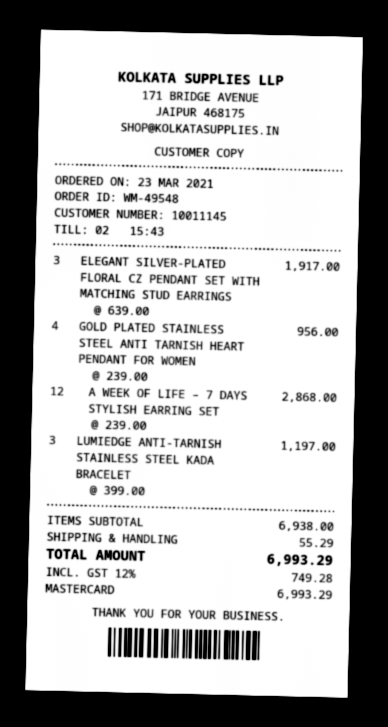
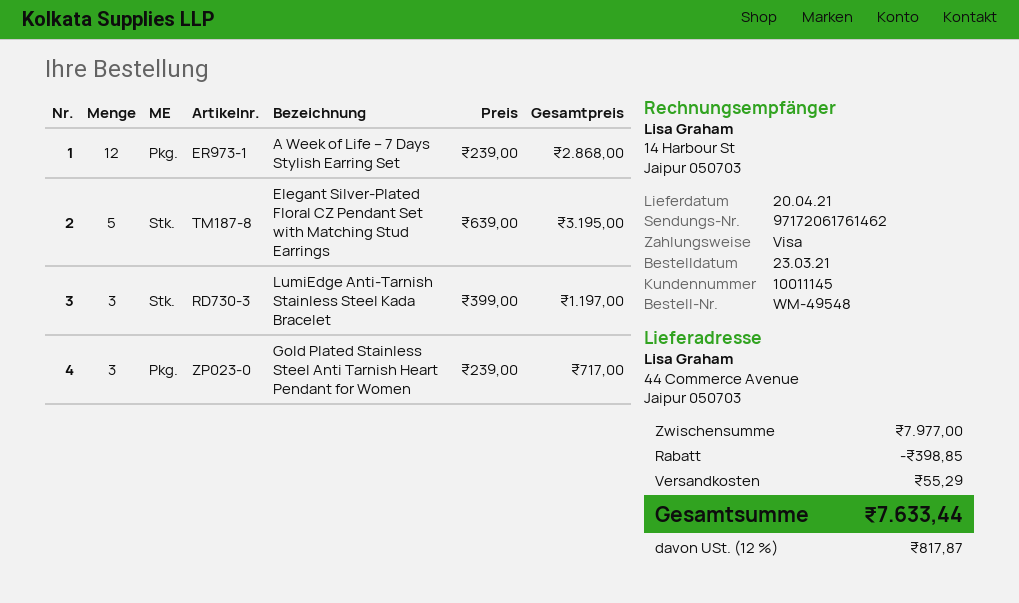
payment method: Mastercard -> Visa
ELEGANT SILVER-PLATED FLORAL CZ PENDANT SET WITH MATCHING STUD EARRINGS: 3 x 639.00 = 1917.00 -> 5 x 639.00 = 3195.00
GOLD PLATED STAINLESS STEEL ANTI TARNISH HEART PENDANT FOR WOMEN: 4 x 239.00 = 956.00 -> 3 x 239.00 = 717.00
subtotal: 6938.00 -> 7977.00
discount: none -> 398.85
tax: 12% = 749.28 -> 12% = 817.87
total: 6993.29 -> 7633.44

